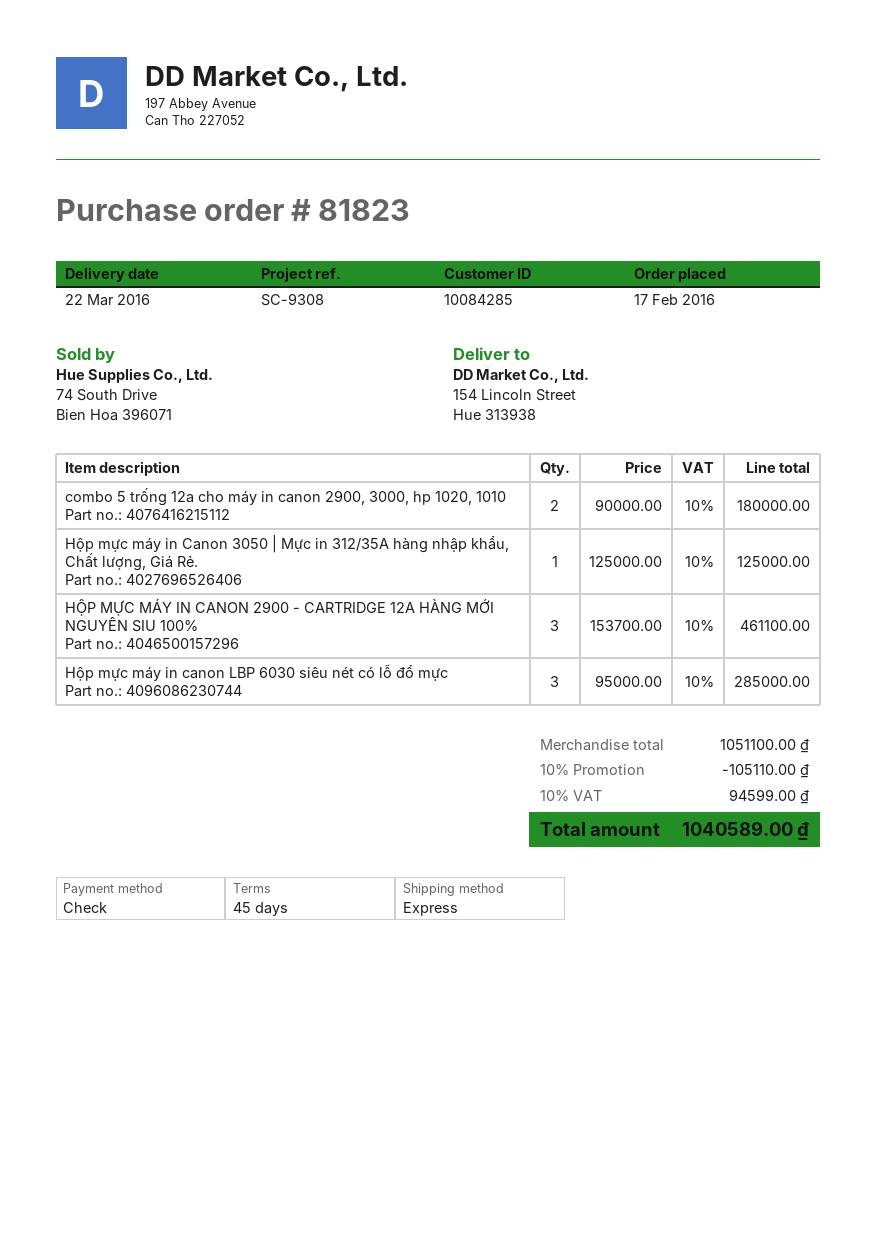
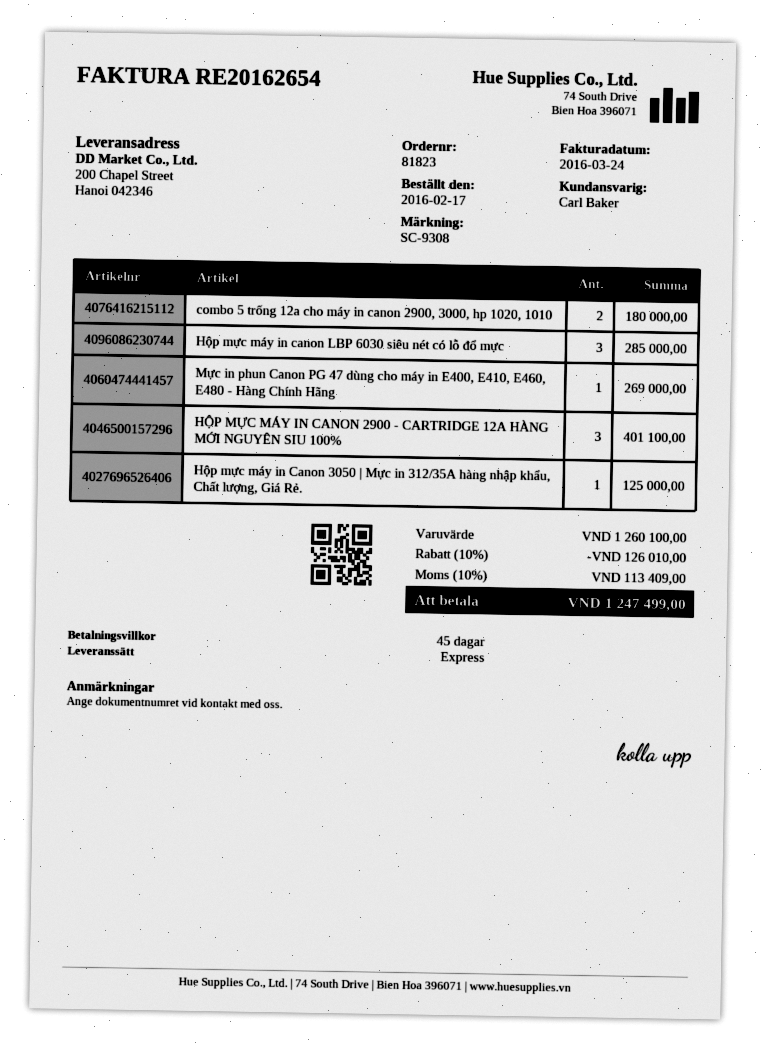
ship to: 154 Lincoln Street, Hue 313938 -> 200 Chapel Street, Hanoi 042346
HỘP MỰC MÁY IN CANON 2900 - CARTRIDGE 12A HÀNG MỚI NGUYÊN SIU 100%: 3 for 461100.00 -> 3 for 401100.00
Mực in phun Canon PG 47 dùng cho máy in E400, E410, E460, E480 - Hàng Chính Hãng: none -> 1 for 269000.00
subtotal: 1051100.00 -> 1260100.00
discount: 10% = 105110.00 -> 10% = 126010.00
tax: 10% = 94599.00 -> 10% = 113409.00
total: 1040589.00 -> 1247499.00

